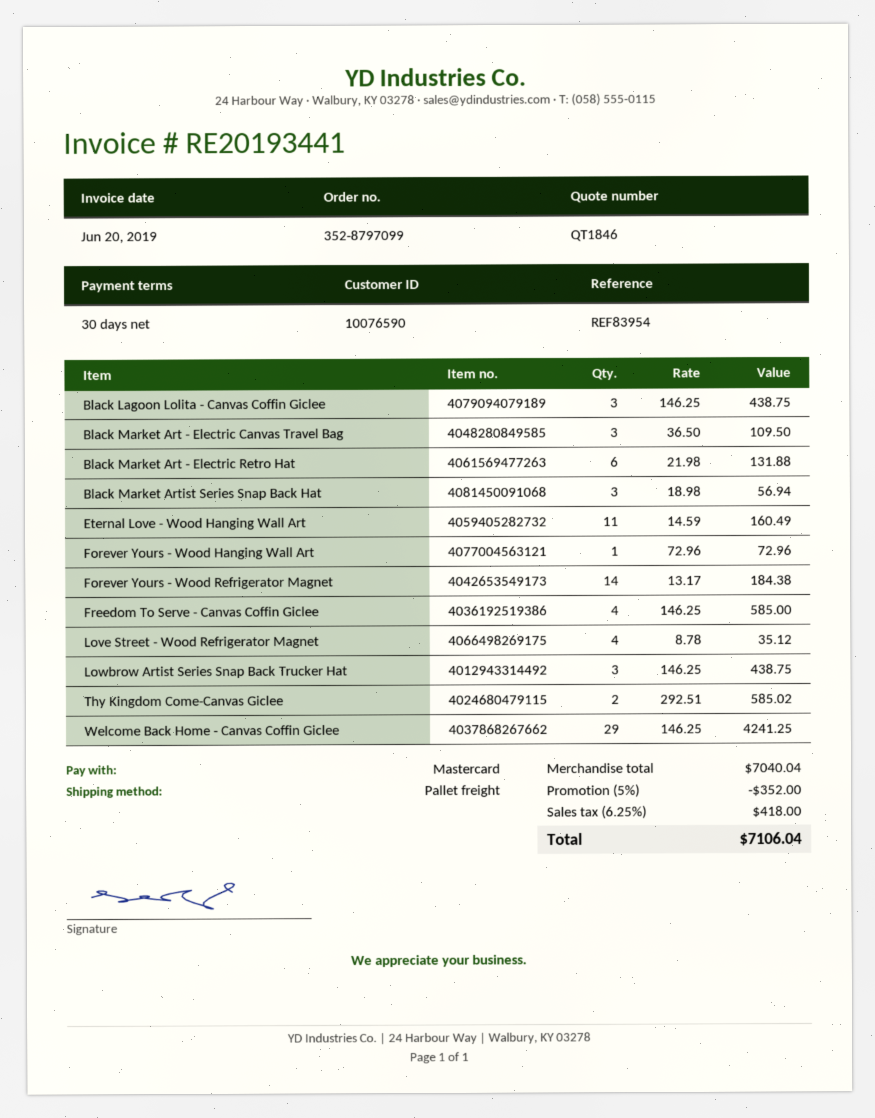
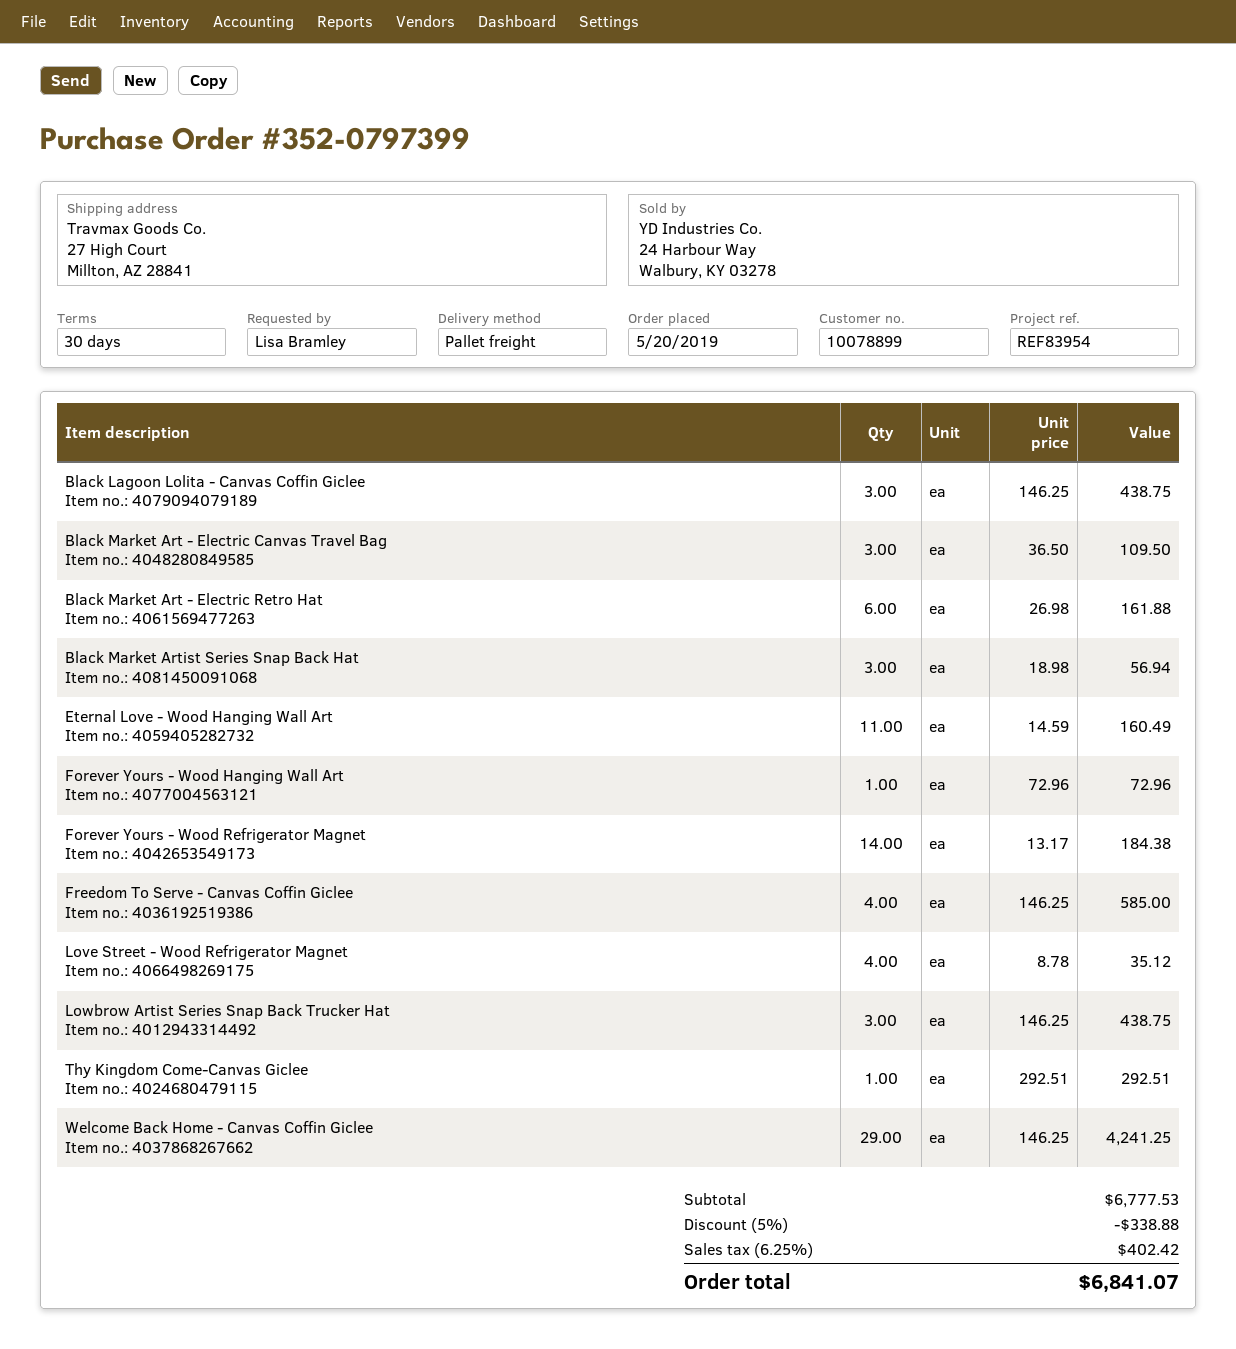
order number: 352-8797099 -> 352-0797399
customer number: 10076590 -> 10078899
Black Market Art - Electric Retro Hat: 6 x 21.98 = 131.88 -> 6 x 26.98 = 161.88
Thy Kingdom Come-Canvas Giclee: 2 x 292.51 = 585.02 -> 1 x 292.51 = 292.51
subtotal: 7040.04 -> 6777.53
discount: 5% = 352.00 -> 5% = 338.88
tax: 6.25% = 418.00 -> 6.25% = 402.42
total: 7106.04 -> 6841.07

